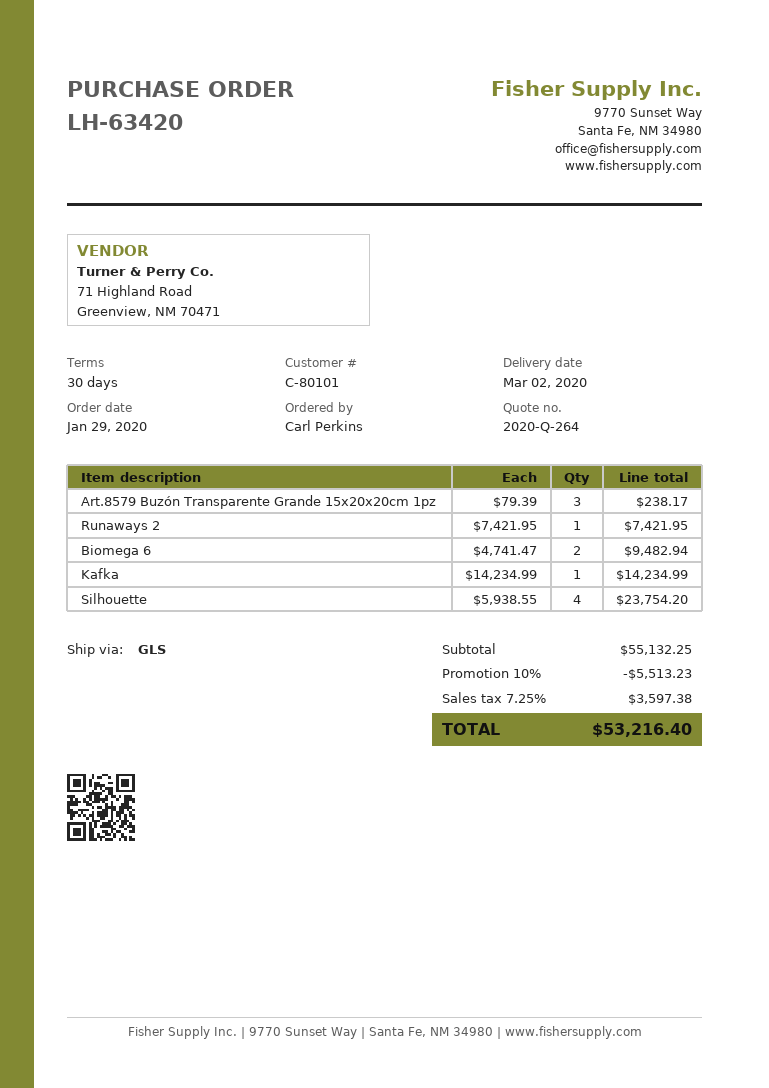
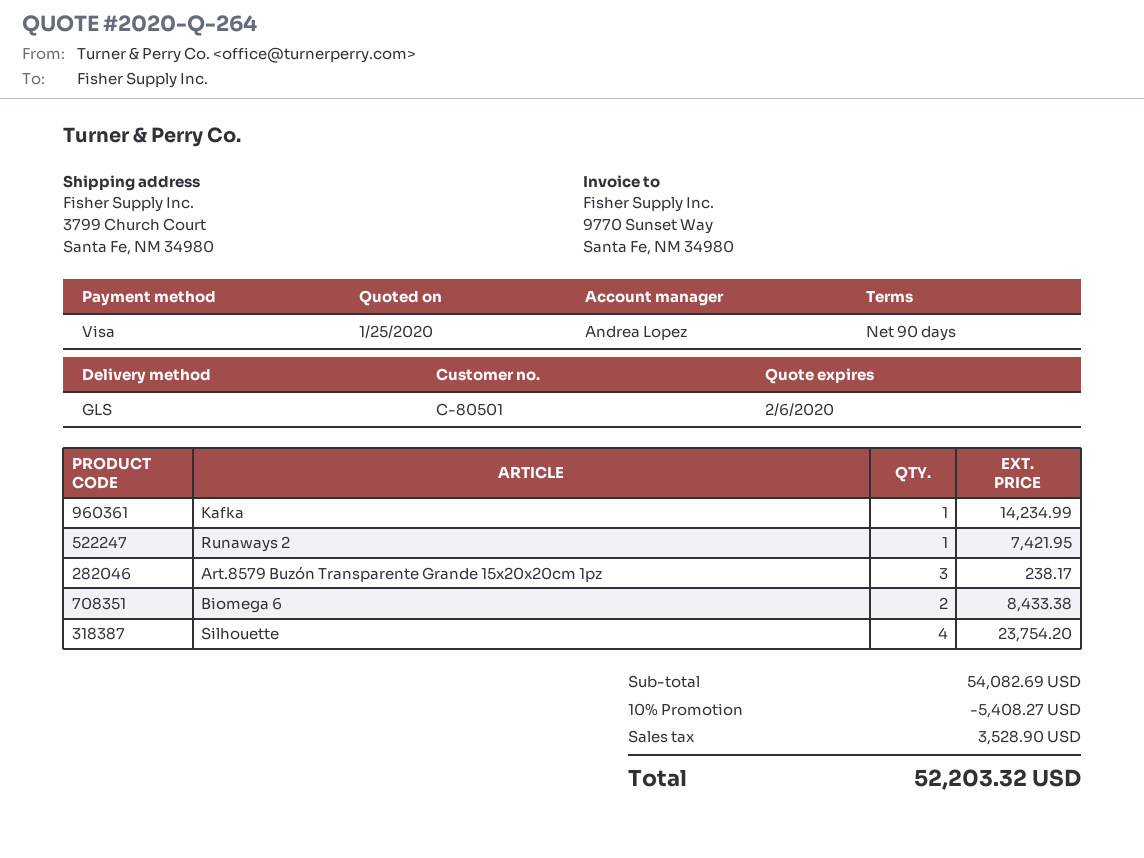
payment terms: 30 days -> 90 days
customer number: C-80101 -> C-80501
Biomega 6: 2 for 9482.94 -> 2 for 8433.38
subtotal: 55132.25 -> 54082.69
discount: 10% = 5513.23 -> 10% = 5408.27
tax: 3597.38 -> 3528.90
total: 53216.40 -> 52203.32

